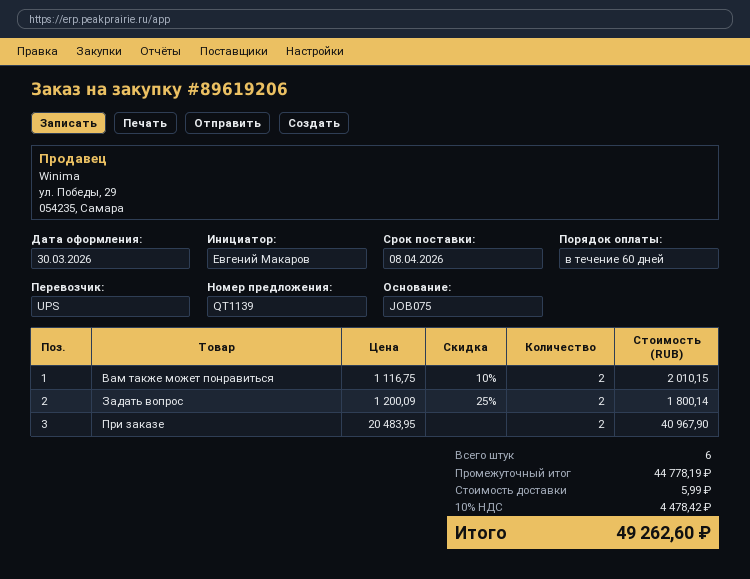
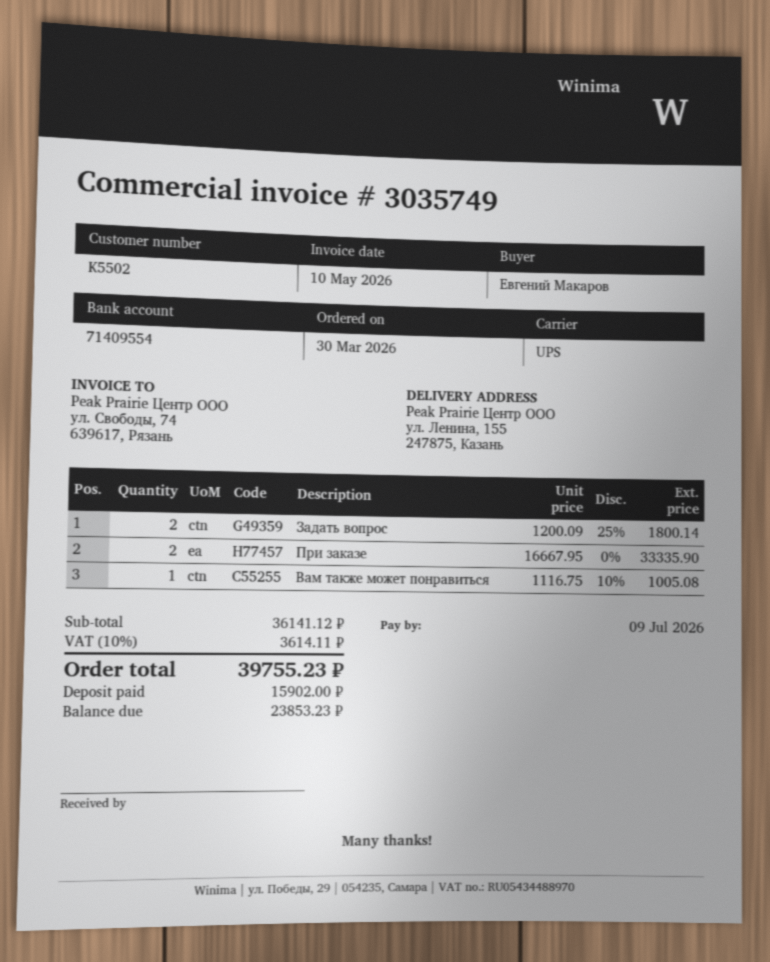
Вам также может понравиться: 2 x 1116.75 - 10% = 2010.15 -> 1 x 1116.75 - 10% = 1005.08
При заказе: 2 x 20483.95 = 40967.90 -> 2 x 16667.95 = 33335.90
subtotal: 44778.19 -> 36141.12
shipping: 5.99 -> none
tax: 10% = 4478.42 -> 10% = 3614.11
total: 49262.60 -> 39755.23

